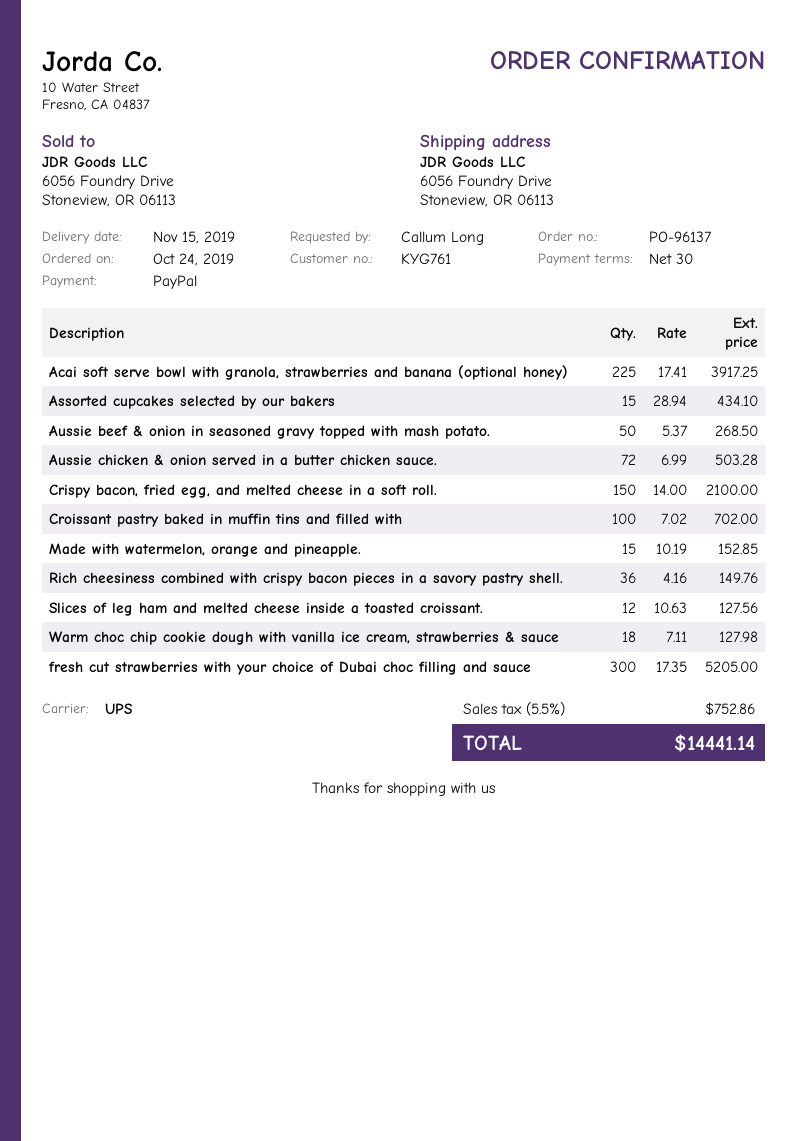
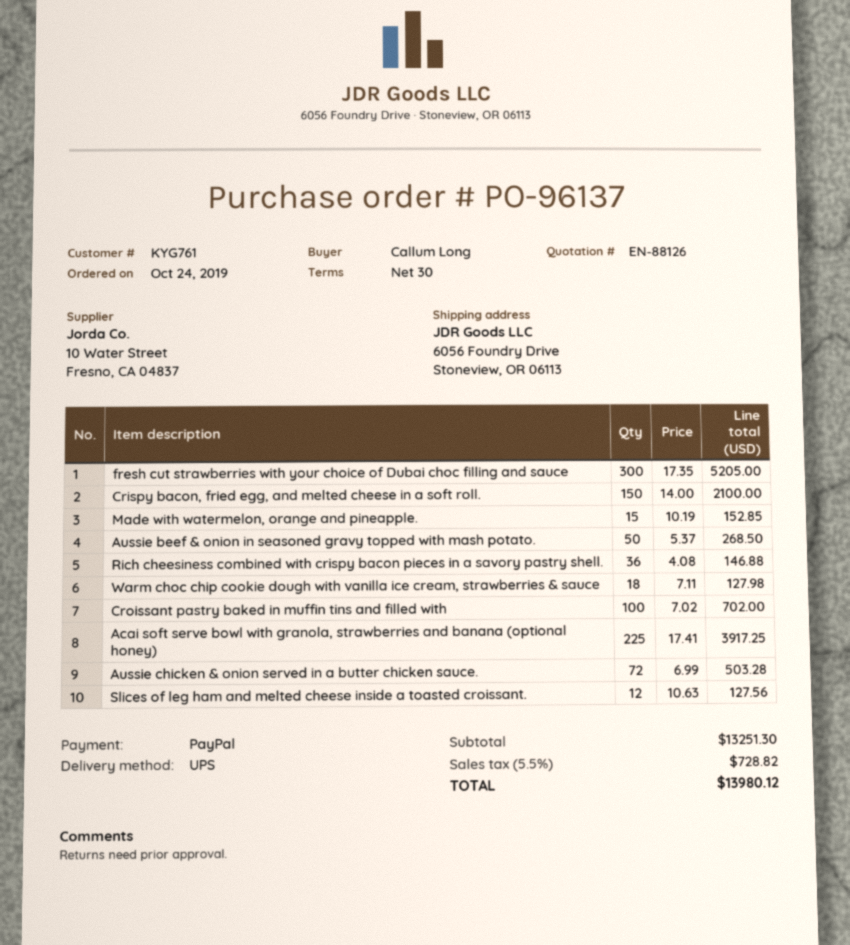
Assorted cupcakes selected by our bakers: 15 x 28.94 = 434.10 -> none
Rich cheesiness combined with crispy bacon pieces in a savory pastry shell.: 36 x 4.16 = 149.76 -> 36 x 4.08 = 146.88
tax: 5.5% = 752.86 -> 5.5% = 728.82
total: 14441.14 -> 13980.12

